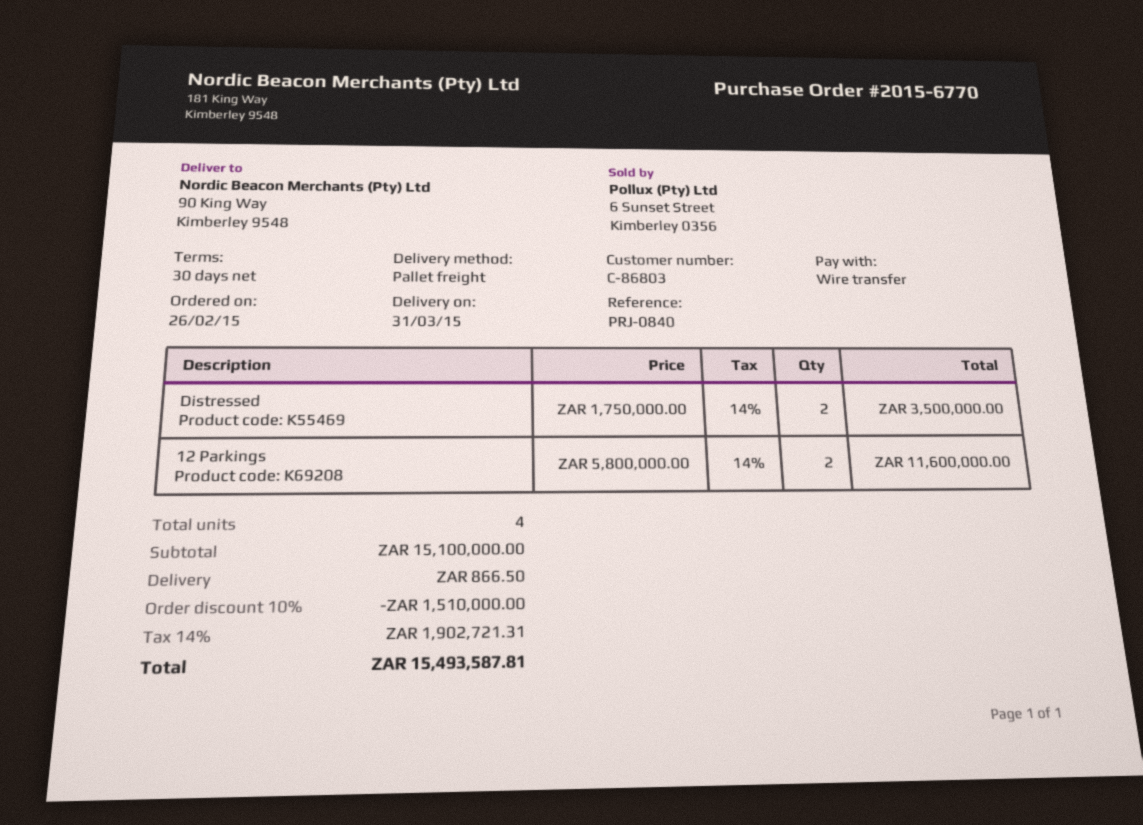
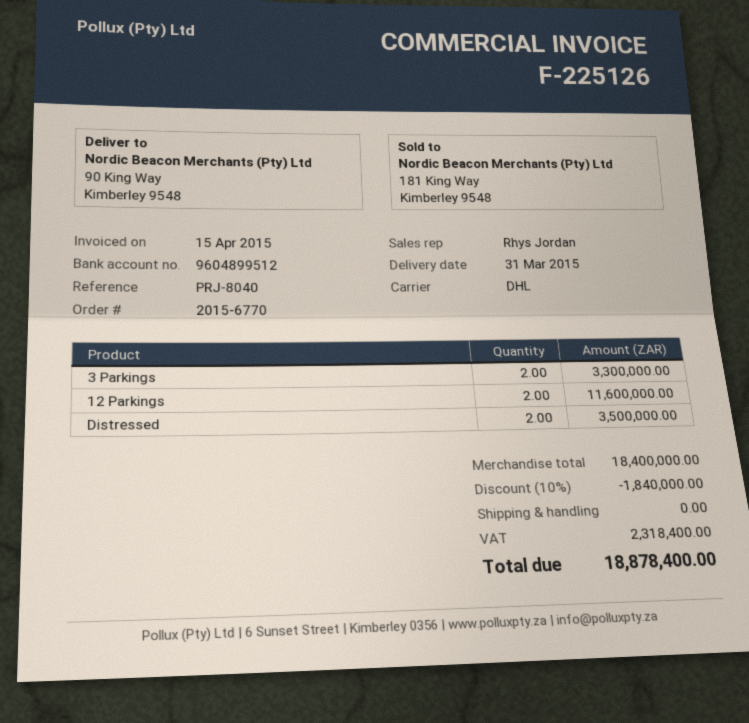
reference: PRJ-0840 -> PRJ-8040
shipping method: pallet freight -> DHL
3 Parkings: none -> 2 for 3300000.00
subtotal: 15100000.00 -> 18400000.00
discount: 10% = 1510000.00 -> 10% = 1840000.00
shipping: 866.50 -> 0.00
tax: 1902721.31 -> 2318400.00
total: 15493587.81 -> 18878400.00

